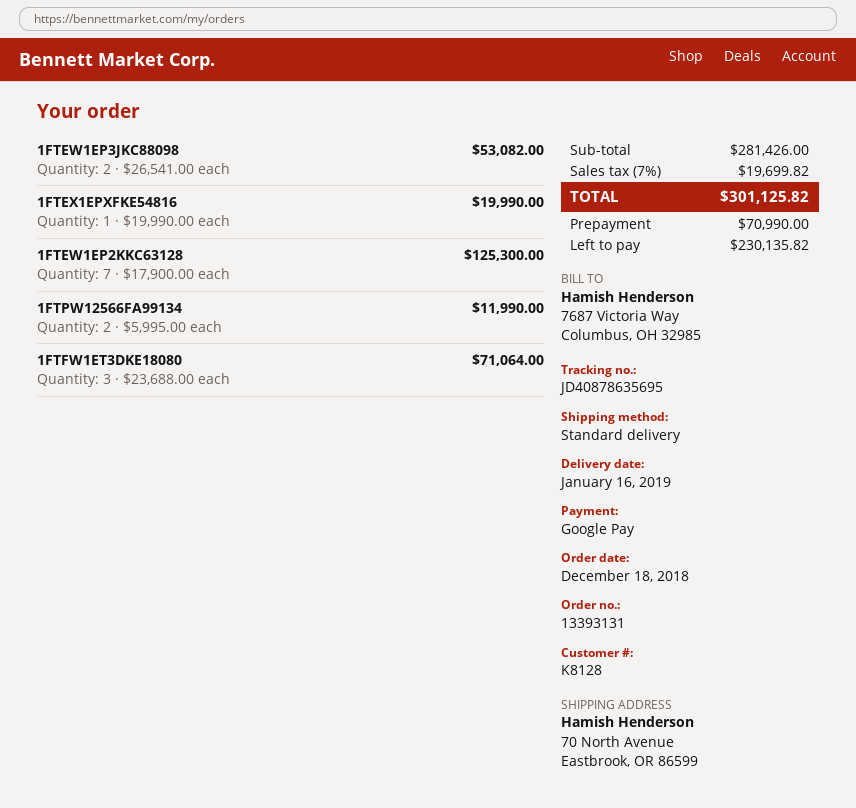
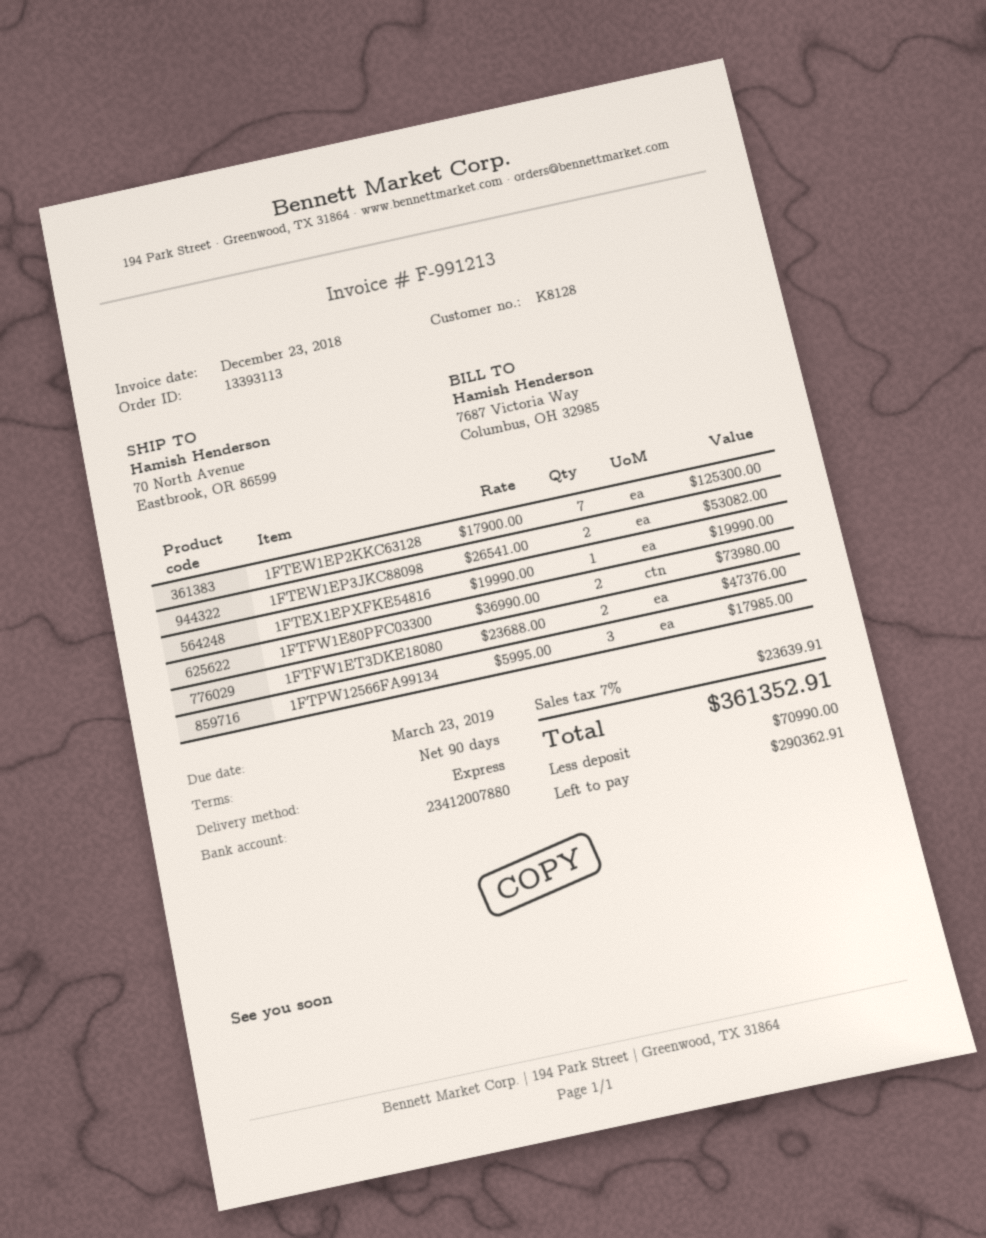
order number: 13393131 -> 13393113
shipping method: standard -> express
1FTPW12566FA99134: 2 x 5995.00 = 11990.00 -> 3 x 5995.00 = 17985.00
1FTFW1ET3DKE18080: 3 x 23688.00 = 71064.00 -> 2 x 23688.00 = 47376.00
1FTFW1E80PFC03300: none -> 2 x 36990.00 = 73980.00
tax: 7% = 19699.82 -> 7% = 23639.91
total: 301125.82 -> 361352.91
balance: 230135.82 -> 290362.91

